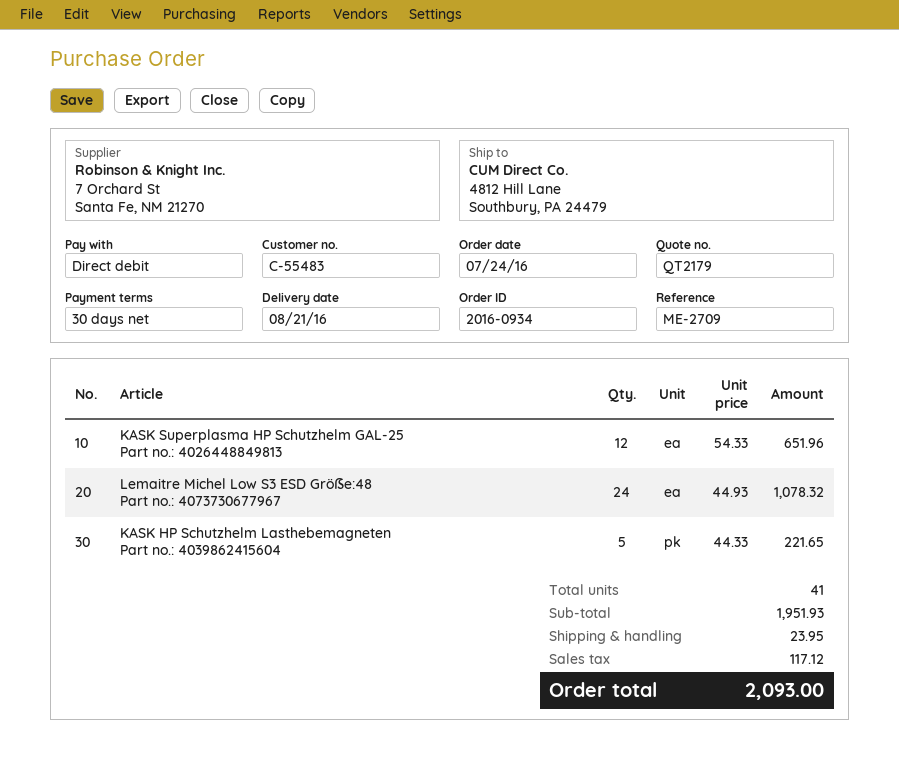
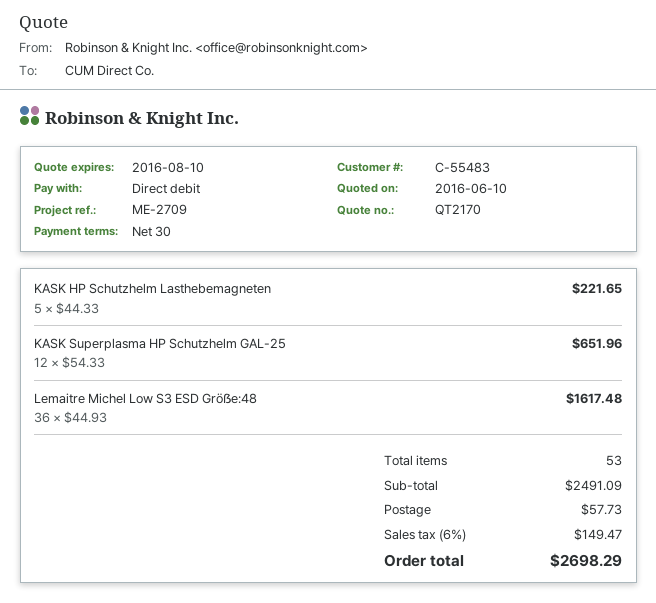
quote number: QT2179 -> QT2170
Lemaitre Michel Low S3 ESD Gröẞe:48: 24 x 44.93 = 1078.32 -> 36 x 44.93 = 1617.48
total quantity: 41 -> 53
subtotal: 1951.93 -> 2491.09
shipping: 23.95 -> 57.73
tax: 117.12 -> 149.47
total: 2093.00 -> 2698.29

